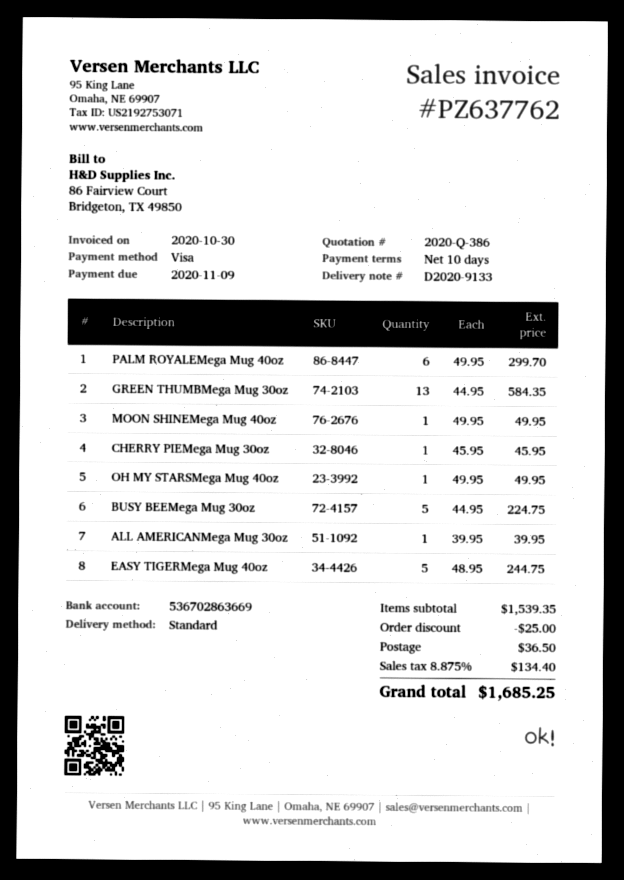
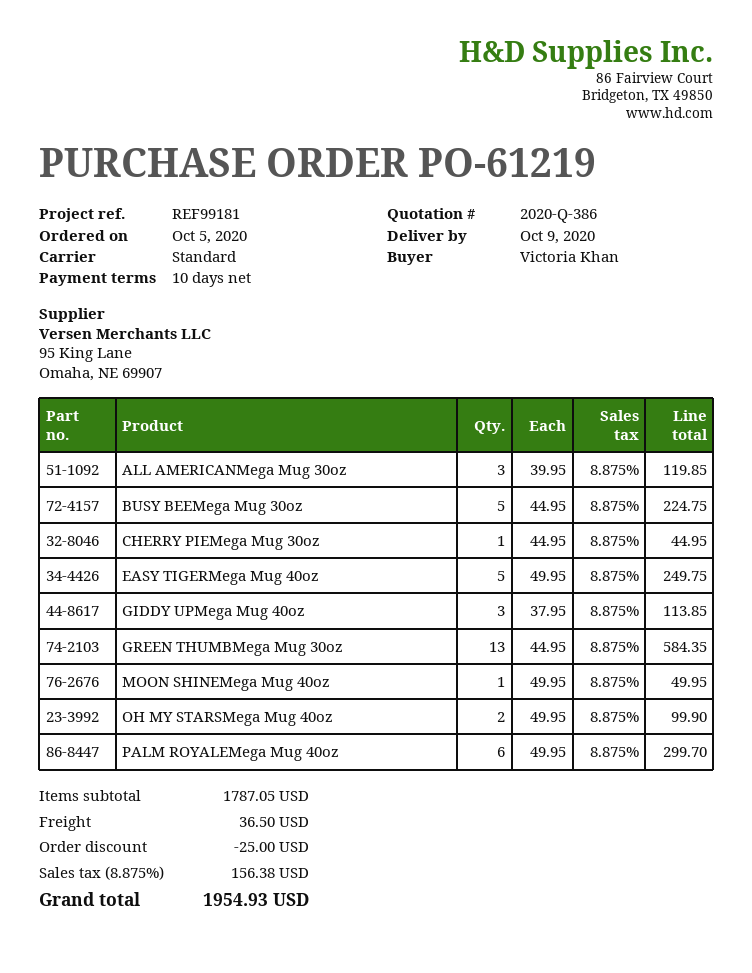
CHERRY PIEMega Mug 30oz: 1 x 45.95 = 45.95 -> 1 x 44.95 = 44.95
OH MY STARSMega Mug 40oz: 1 x 49.95 = 49.95 -> 2 x 49.95 = 99.90
ALL AMERICANMega Mug 30oz: 1 x 39.95 = 39.95 -> 3 x 39.95 = 119.85
EASY TIGERMega Mug 40oz: 5 x 48.95 = 244.75 -> 5 x 49.95 = 249.75
GIDDY UPMega Mug 40oz: none -> 3 x 37.95 = 113.85
subtotal: 1539.35 -> 1787.05
tax: 8.875% = 134.40 -> 8.875% = 156.38
total: 1685.25 -> 1954.93

